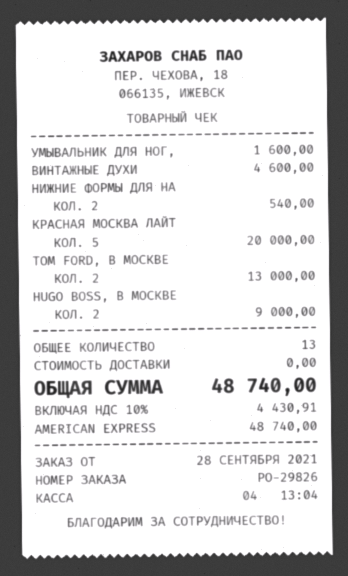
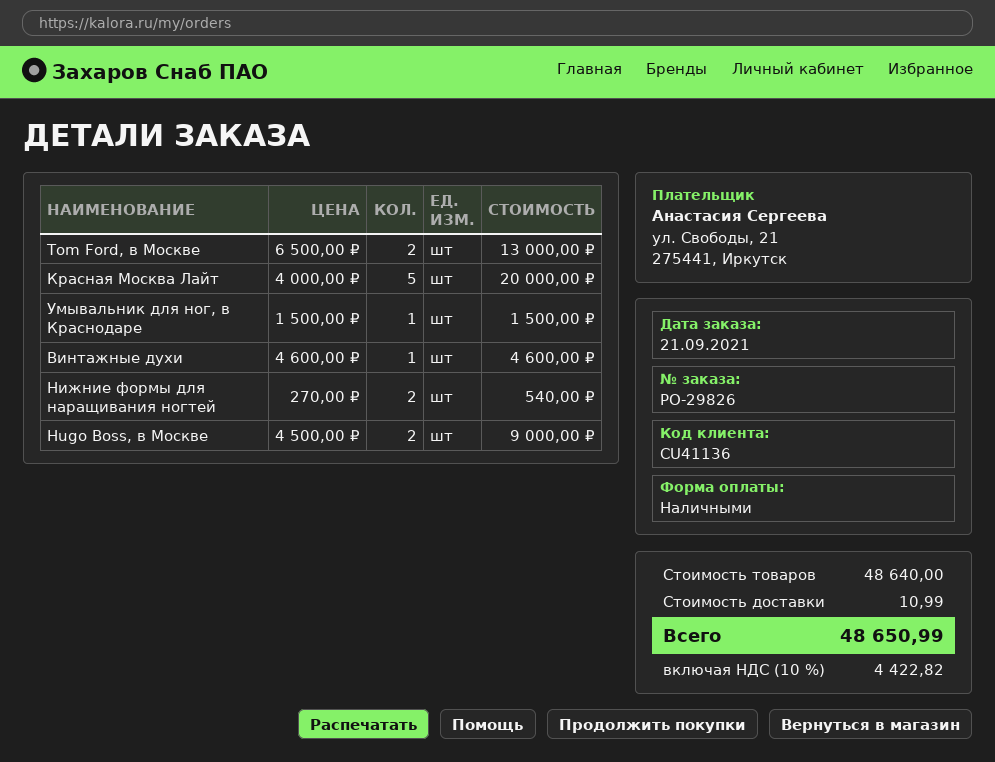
order date: 2021-09-28 -> 2021-09-21
payment method: American Express -> cash
УМЫВАЛЬНИК ДЛЯ НОГ,: 1 for 1600.00 -> 1 for 1500.00
shipping: 0.00 -> 10.99
tax: 10% = 4430.91 -> 10% = 4422.82
total: 48740.00 -> 48650.99

